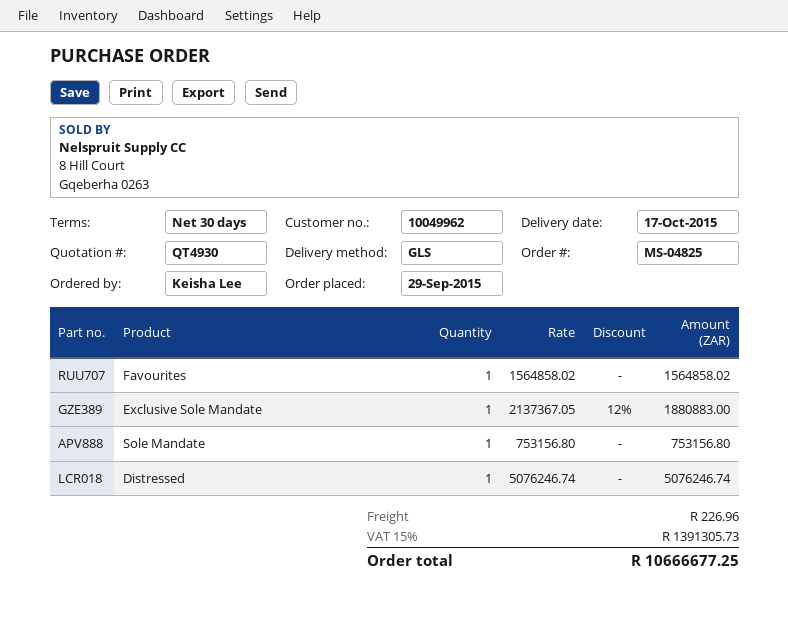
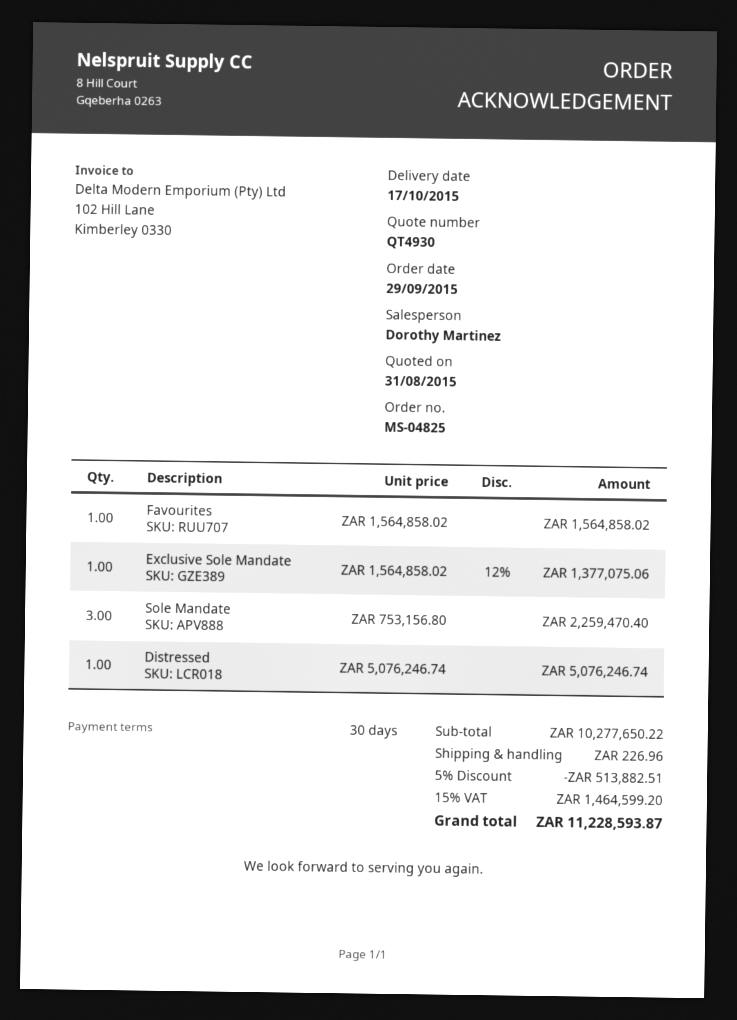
Exclusive Sole Mandate: 1 x 2137367.05 - 12% = 1880883.00 -> 1 x 1564858.02 - 12% = 1377075.06
Sole Mandate: 1 x 753156.80 = 753156.80 -> 3 x 753156.80 = 2259470.40
discount: none -> 5% = 513882.51
tax: 15% = 1391305.73 -> 15% = 1464599.20
total: 10666677.25 -> 11228593.87

